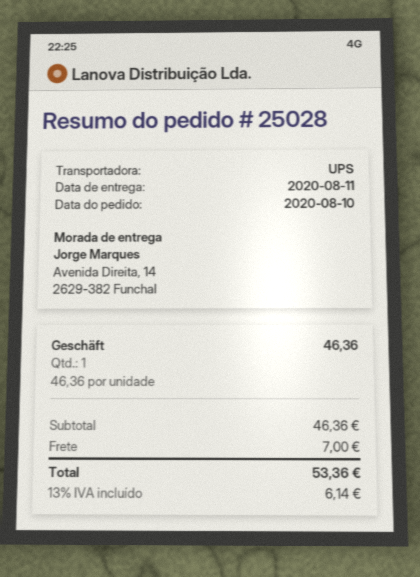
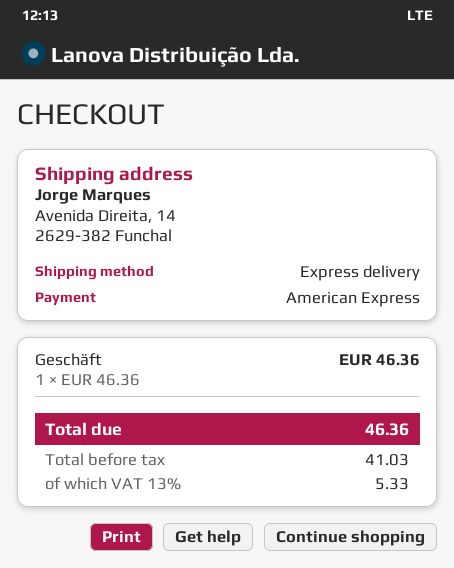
shipping method: UPS -> express
shipping: 7.00 -> none
tax: 13% = 6.14 -> 13% = 5.33
total: 53.36 -> 46.36

